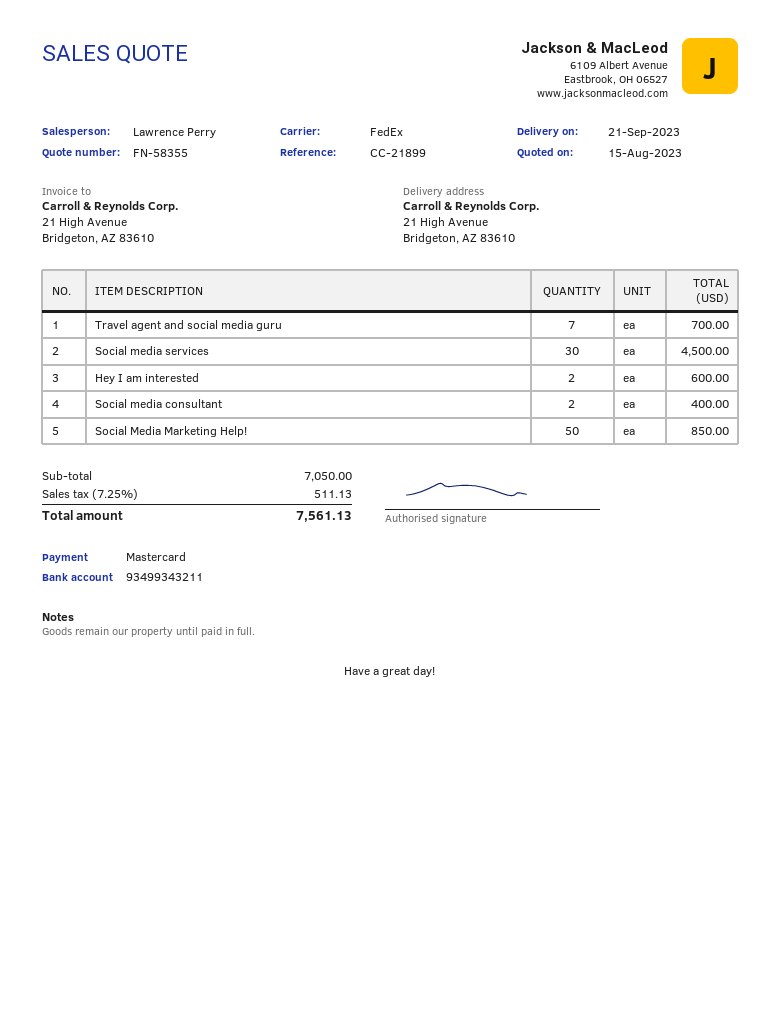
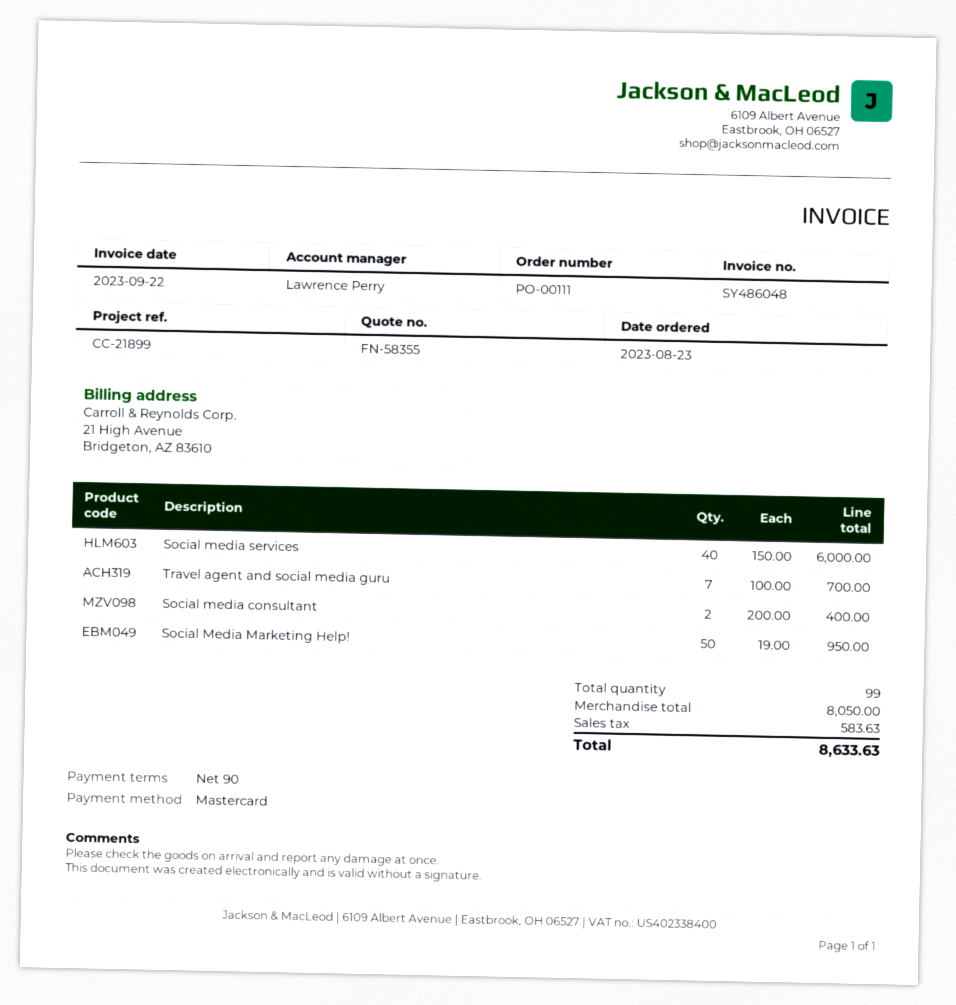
Social media services: 30 for 4500.00 -> 40 for 6000.00
Hey I am interested: 2 for 600.00 -> none
Social Media Marketing Help!: 50 for 850.00 -> 50 for 950.00
subtotal: 7050.00 -> 8050.00
tax: 511.13 -> 583.63
total: 7561.13 -> 8633.63

